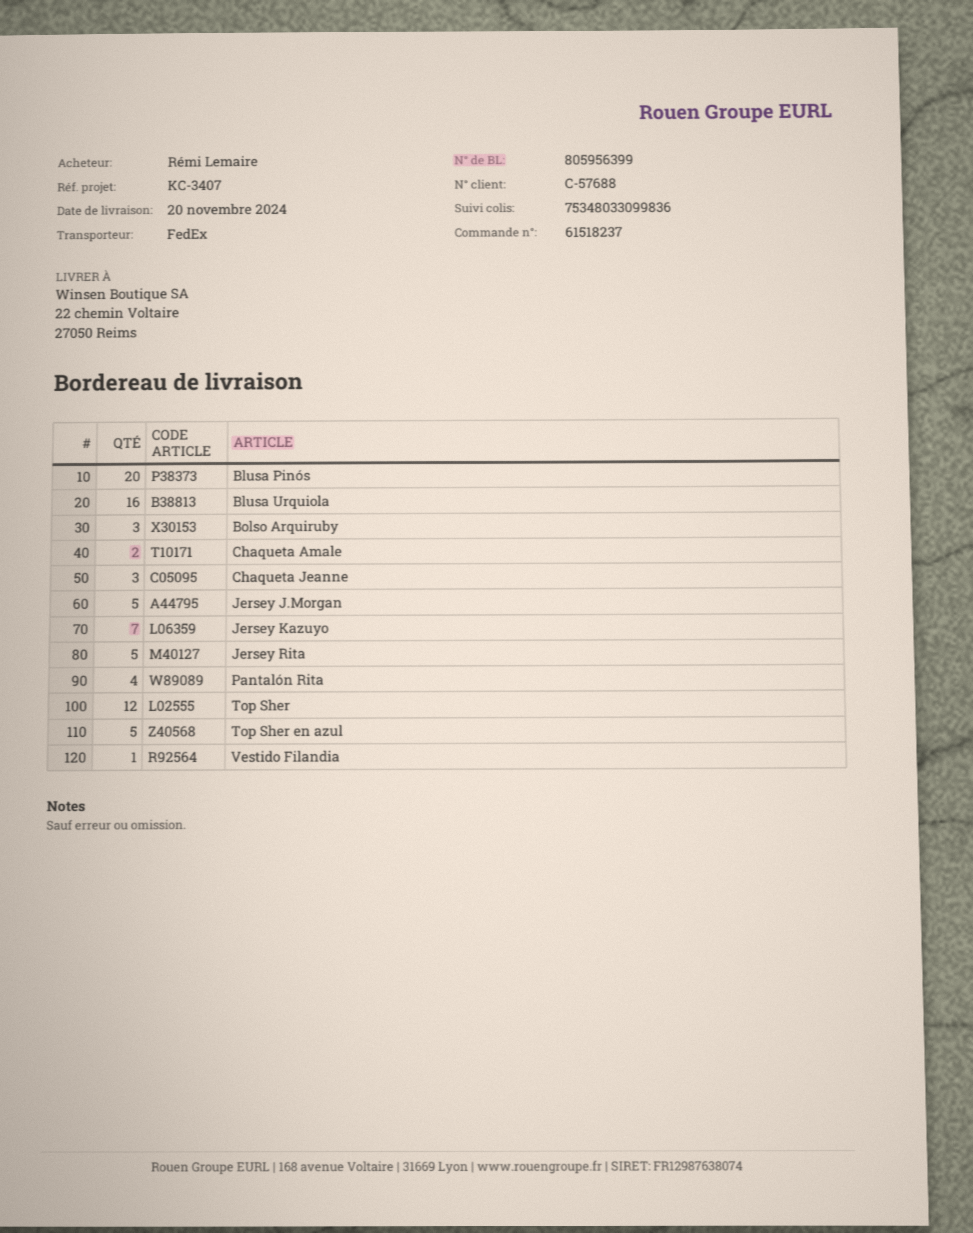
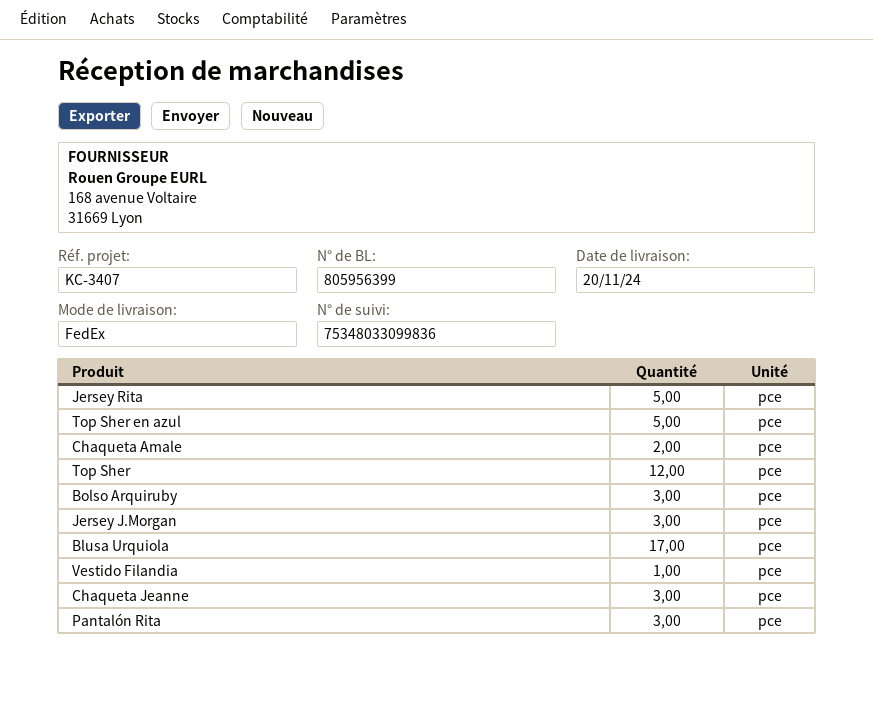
Blusa Pinós: 20 -> none
Blusa Urquiola: 16 -> 17
Jersey J.Morgan: 5 -> 3
Jersey Kazuyo: 7 -> none
Pantalón Rita: 4 -> 3

